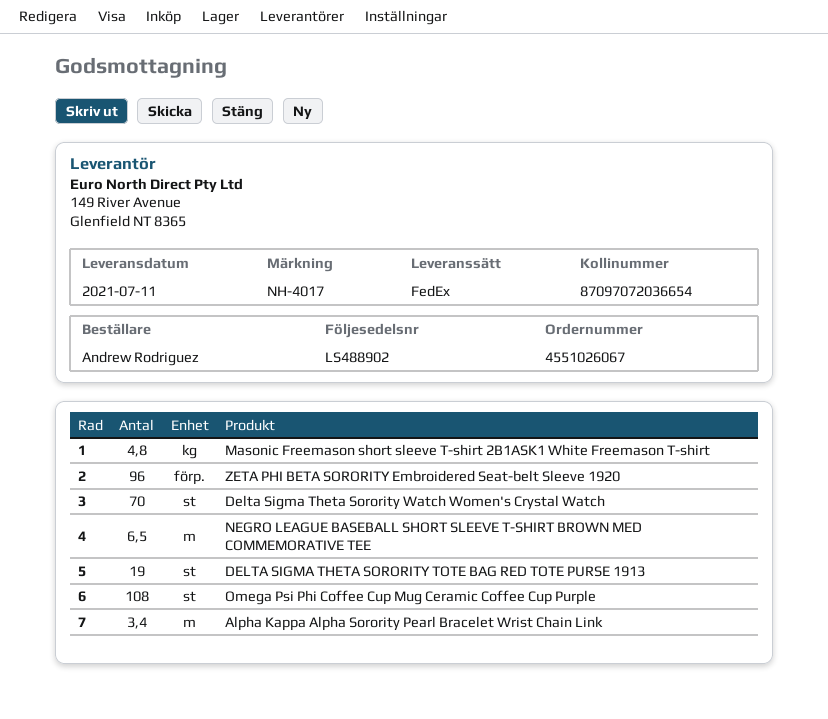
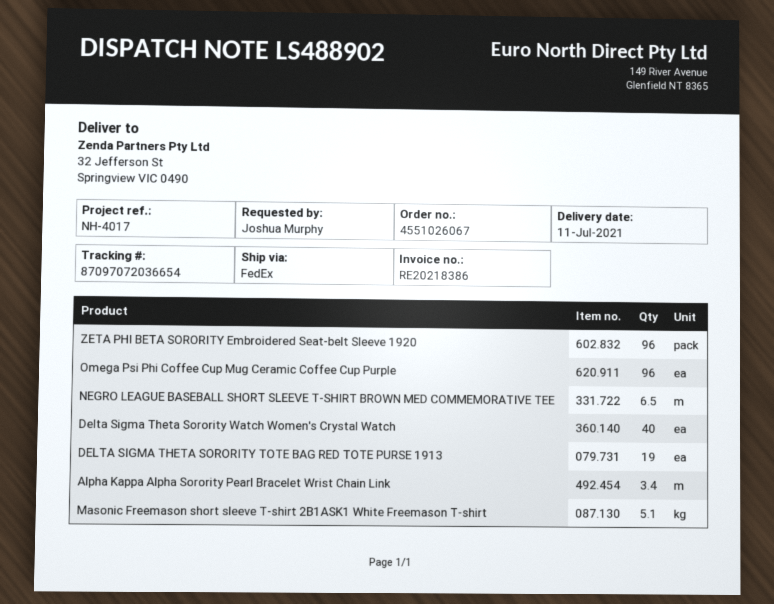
ordered by: Andrew Rodriguez -> Joshua Murphy
Masonic Freemason short sleeve T-shirt 2B1ASK1 White Freemason T-shirt: 4.8 -> 5.1
Delta Sigma Theta Sorority Watch Women's Crystal Watch: 70 -> 40
Omega Psi Phi Coffee Cup Mug Ceramic Coffee Cup Purple: 108 -> 96

